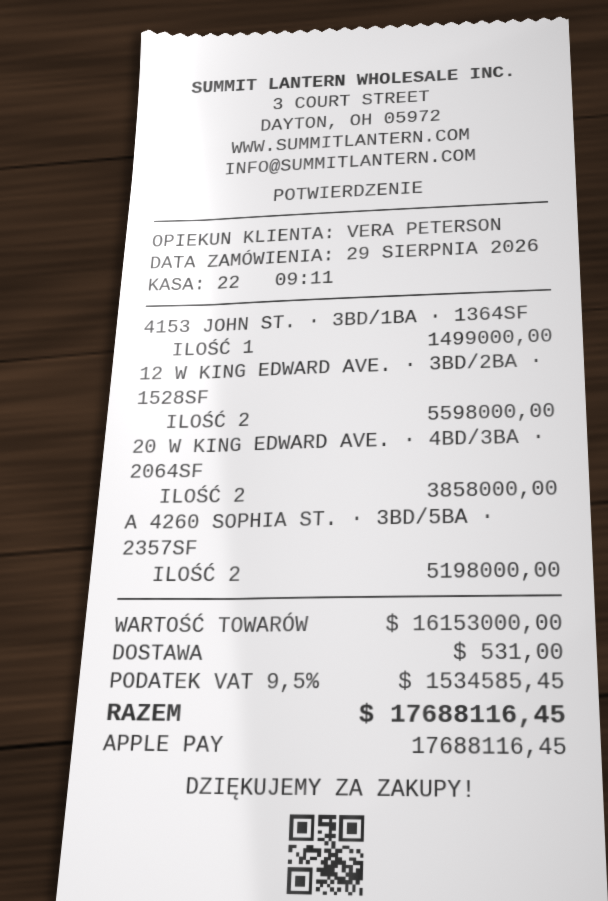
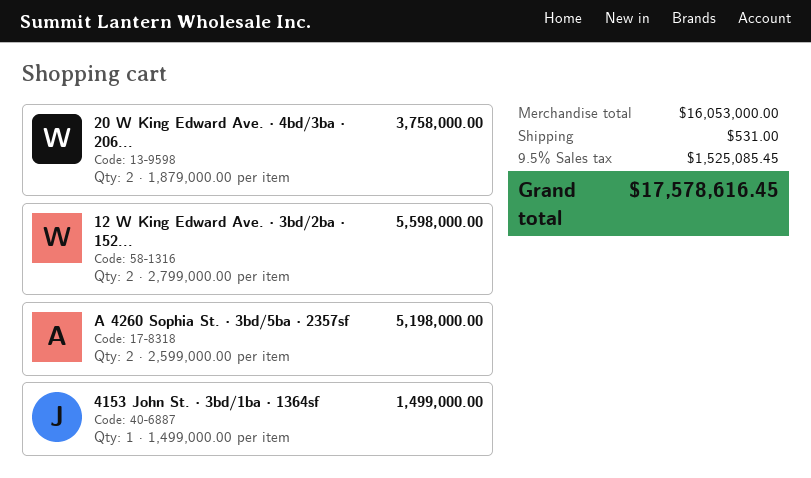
20 W KING EDWARD AVE. · 4BD/3BA · 2064SF: 2 for 3858000.00 -> 2 for 3758000.00
subtotal: 16153000.00 -> 16053000.00
tax: 9.5% = 1534585.45 -> 9.5% = 1525085.45
total: 17688116.45 -> 17578616.45

